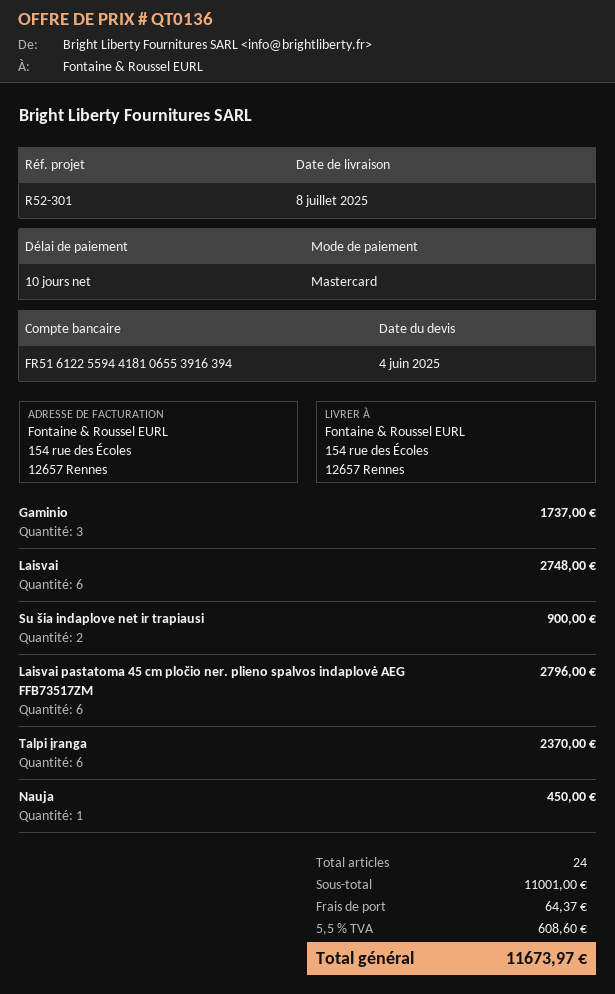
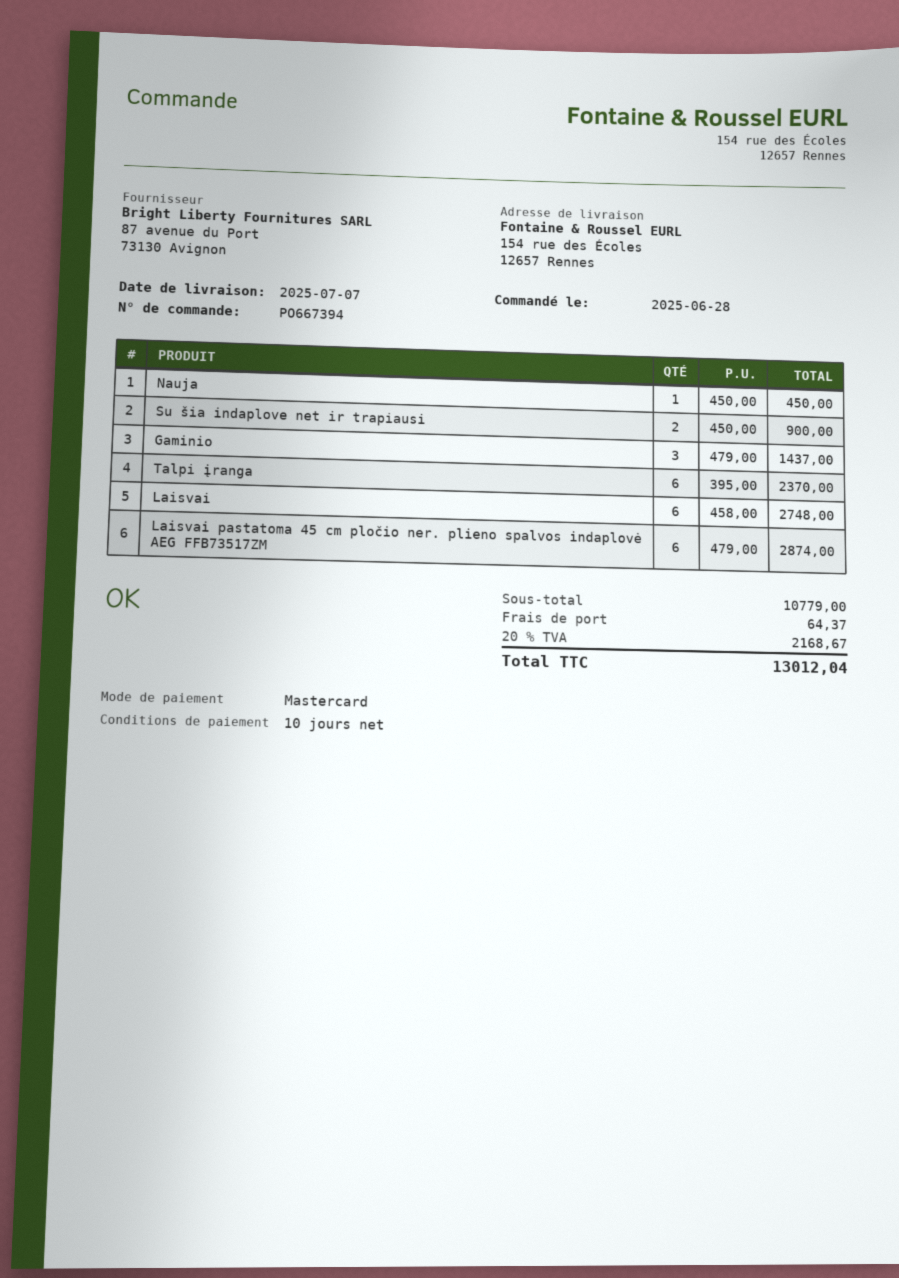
delivery date: 2025-07-08 -> 2025-07-07
Gaminio: 3 for 1737.00 -> 3 for 1437.00
Laisvai pastatoma 45 cm pločio ner. plieno spalvos indaplovė AEG FFB73517ZM: 6 for 2796.00 -> 6 for 2874.00
subtotal: 11001.00 -> 10779.00
tax: 5.5% = 608.60 -> 20% = 2168.67
total: 11673.97 -> 13012.04

